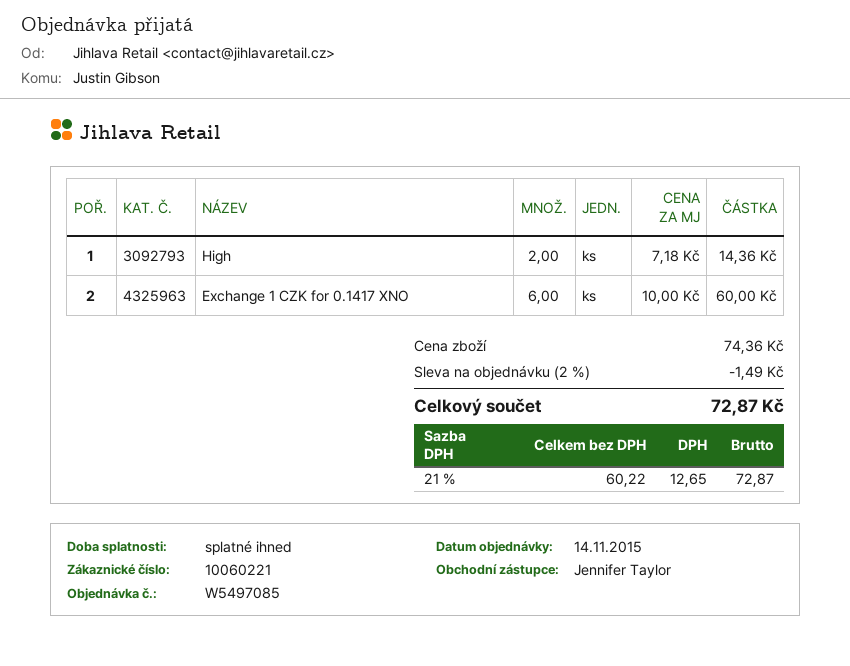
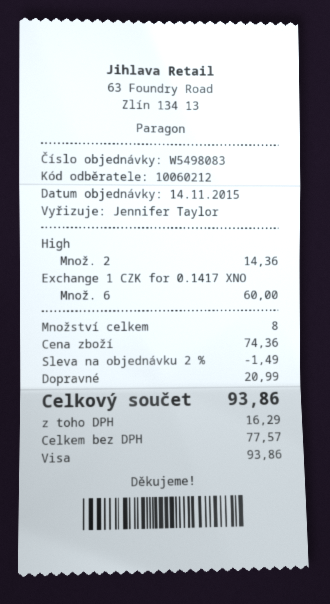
order number: W5497085 -> W5498083
customer number: 10060221 -> 10060212
shipping: none -> 20.99
net: 60.22 -> 77.57
tax: 12.65 -> 16.29
total: 72.87 -> 93.86

